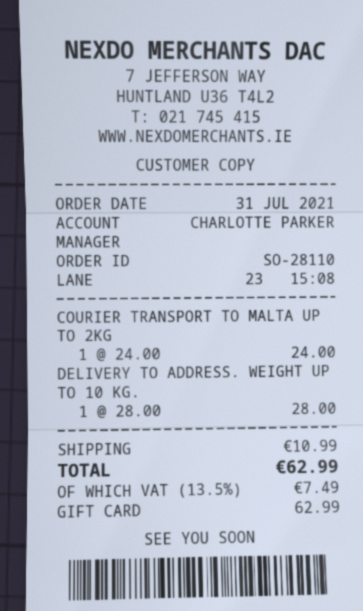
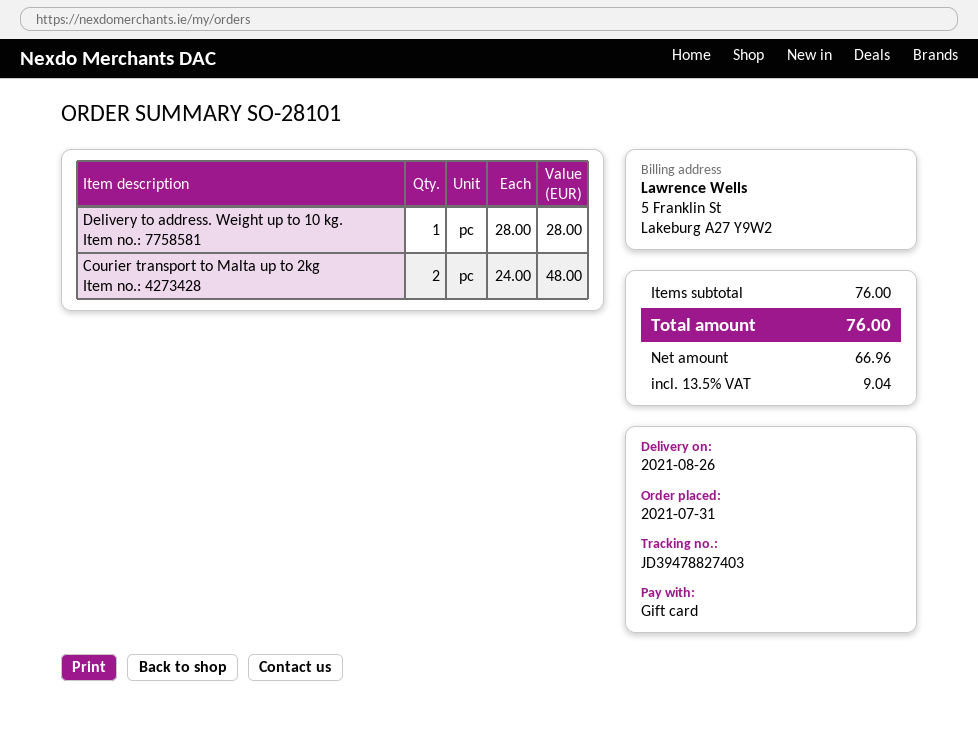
order number: SO-28110 -> SO-28101
COURIER TRANSPORT TO MALTA UP TO 2KG: 1 x 24.00 = 24.00 -> 2 x 24.00 = 48.00
shipping: 10.99 -> none
tax: 13.5% = 7.49 -> 13.5% = 9.04
total: 62.99 -> 76.00

